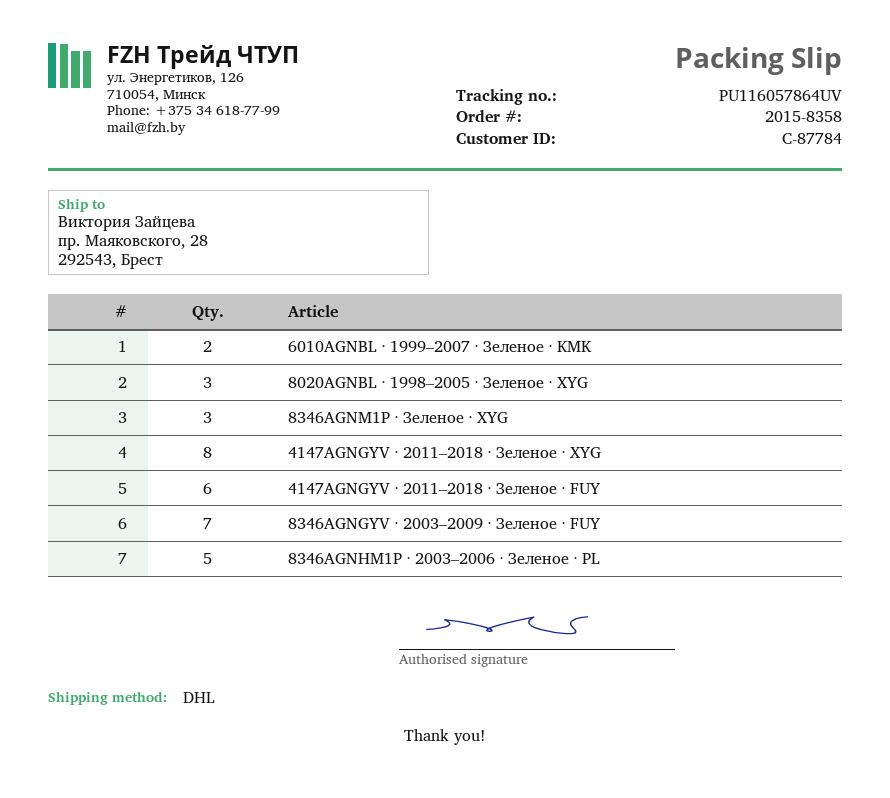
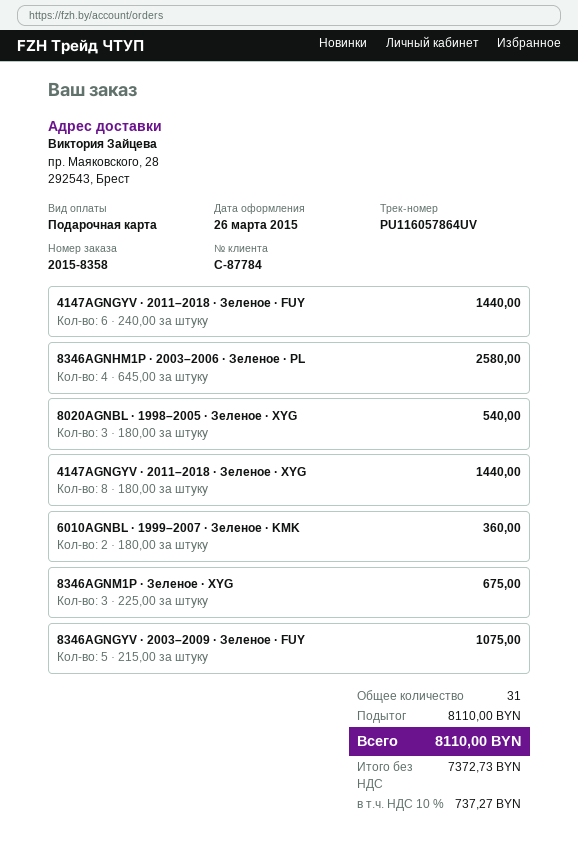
8346AGNGYV · 2003–2009 · Зеленое · FUY: 7 -> 5
8346AGNHM1P · 2003–2006 · Зеленое · PL: 5 -> 4

